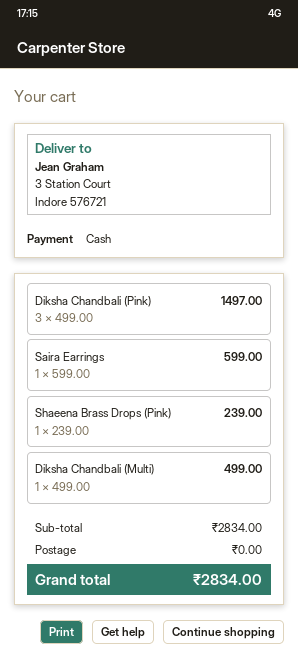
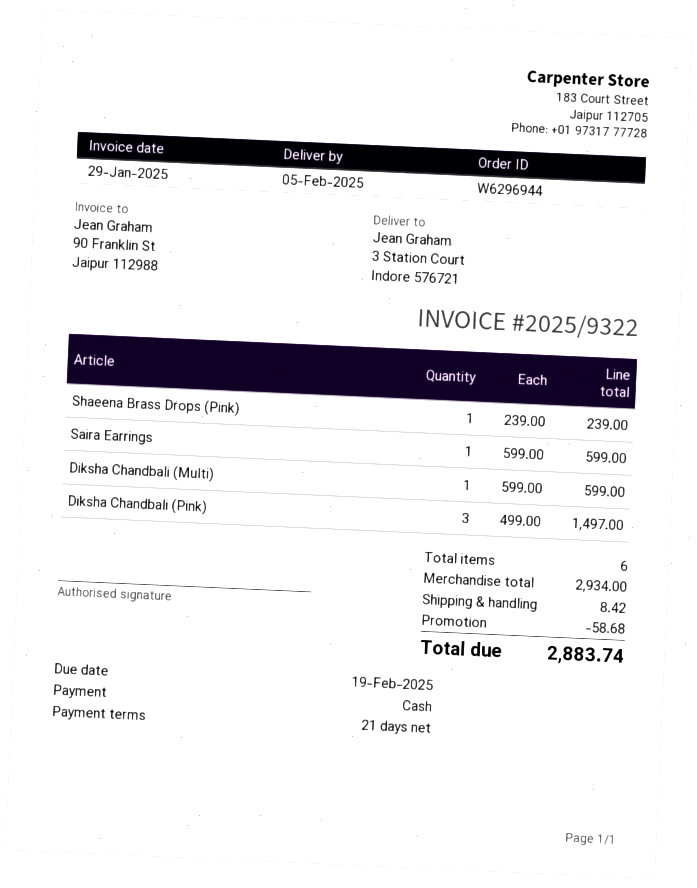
Diksha Chandbali (Multi): 1 x 499.00 = 499.00 -> 1 x 599.00 = 599.00
subtotal: 2834.00 -> 2934.00
discount: none -> 58.68
shipping: 0.00 -> 8.42
total: 2834.00 -> 2883.74

